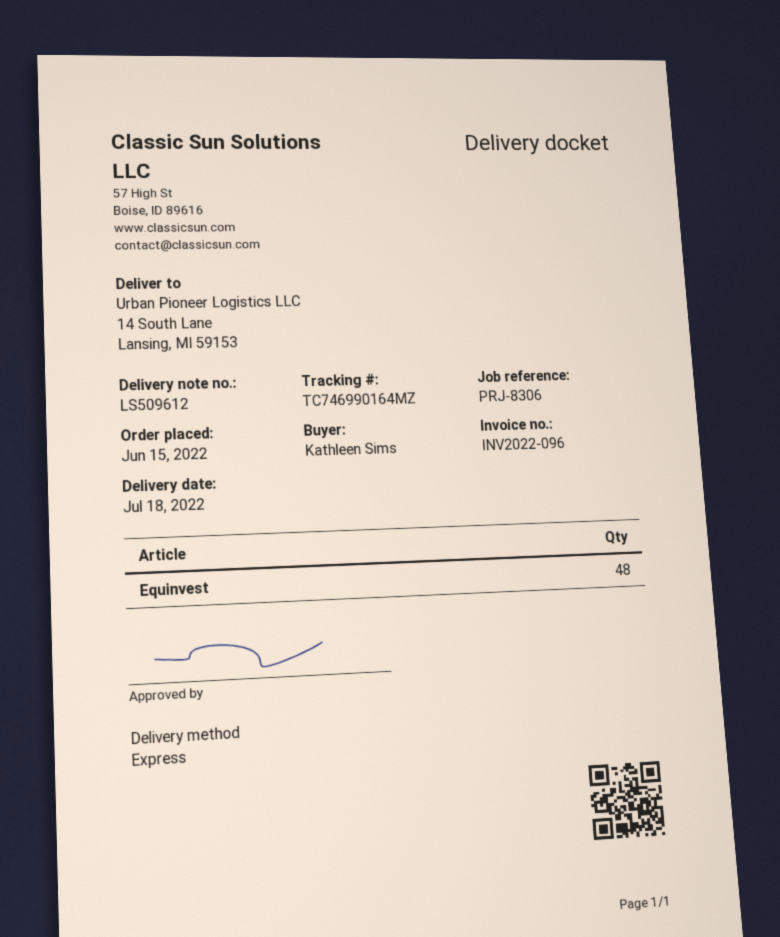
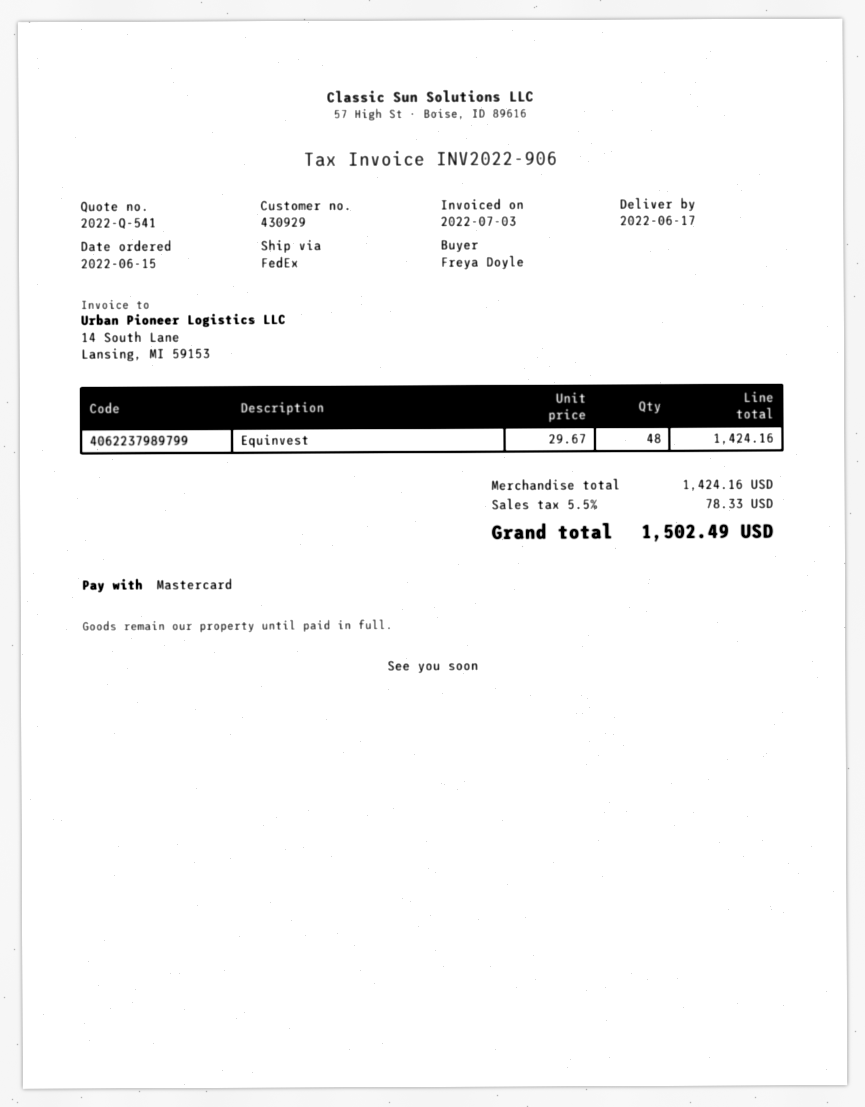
delivery date: 2022-07-18 -> 2022-06-17
invoice number: INV2022-096 -> INV2022-906
ordered by: Kathleen Sims -> Freya Doyle
shipping method: express -> FedEx

